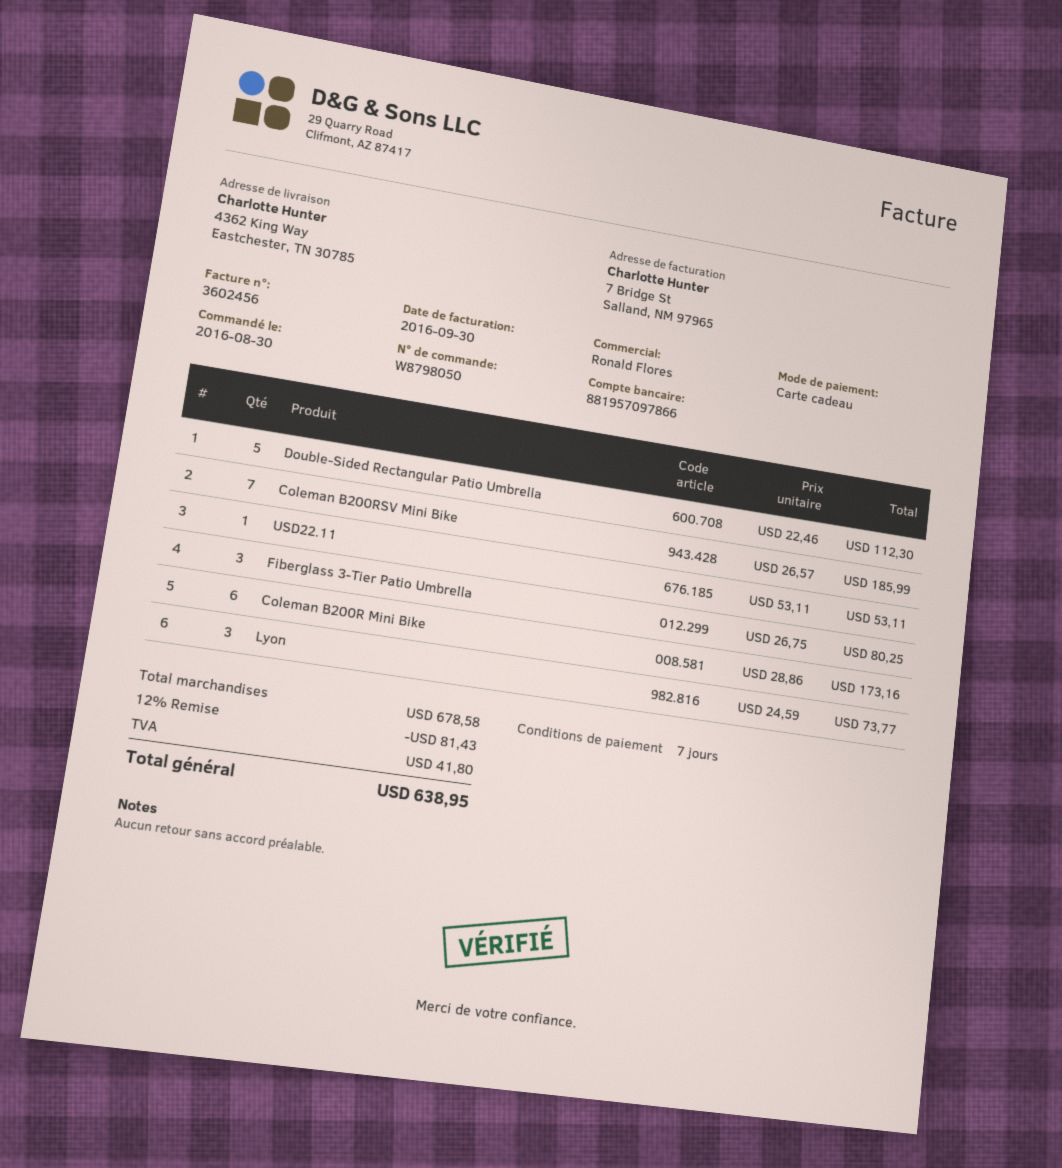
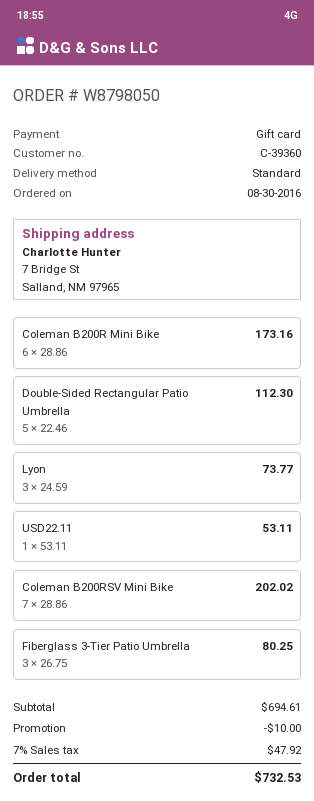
ship to: 4362 King Way, Eastchester, TN 30785 -> 7 Bridge St, Salland, NM 97965
Coleman B200RSV Mini Bike: 7 x 26.57 = 185.99 -> 7 x 28.86 = 202.02
subtotal: 678.58 -> 694.61
discount: 81.43 -> 10.00
tax: 41.80 -> 47.92
total: 638.95 -> 732.53

